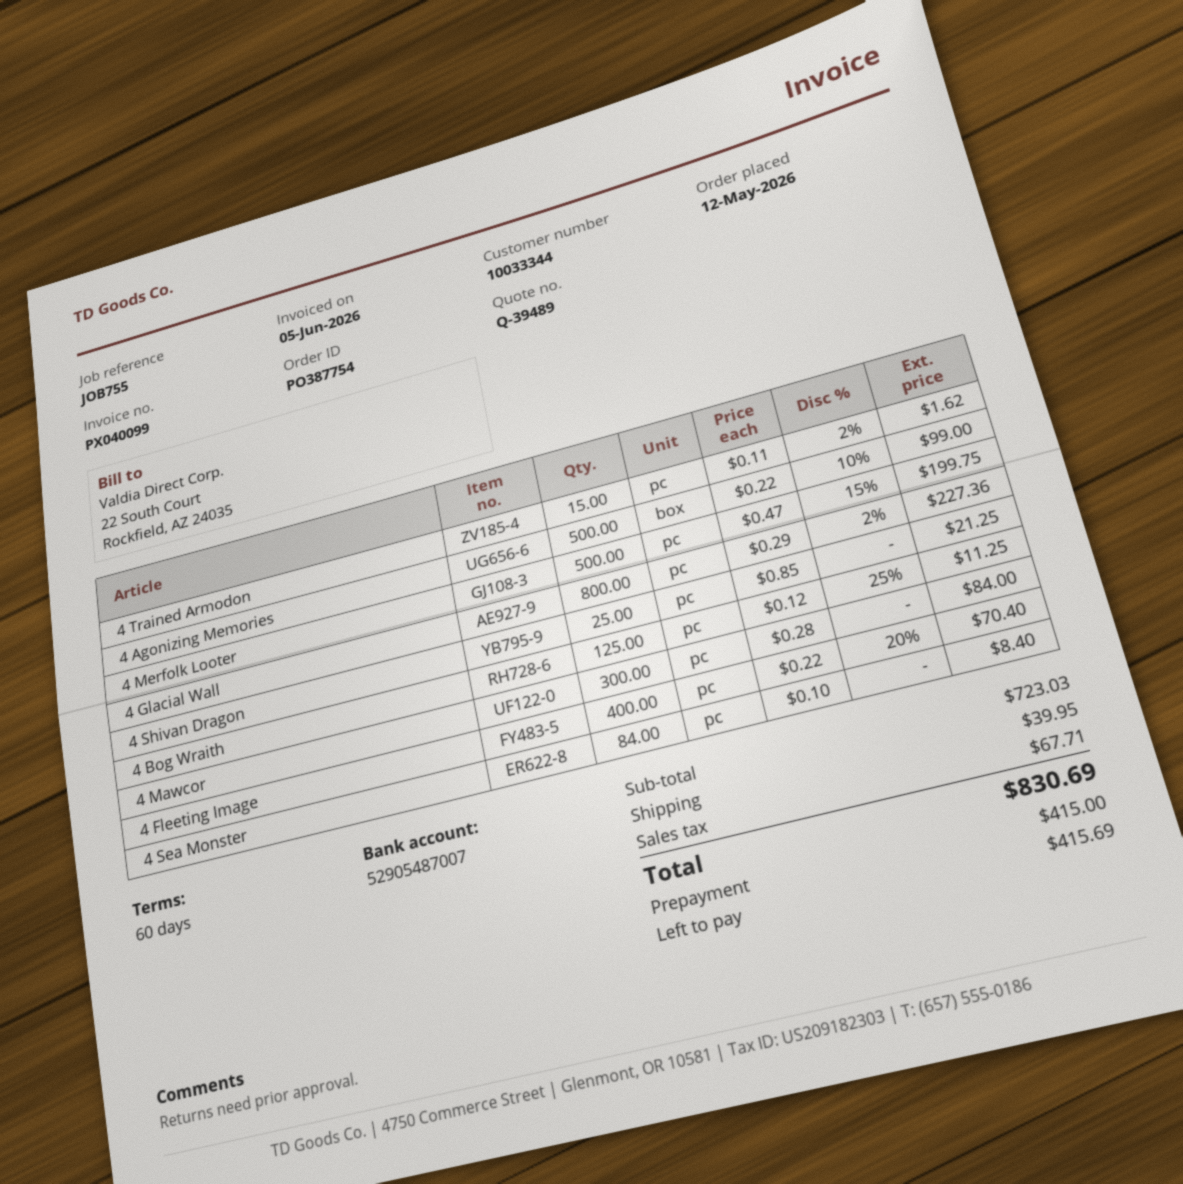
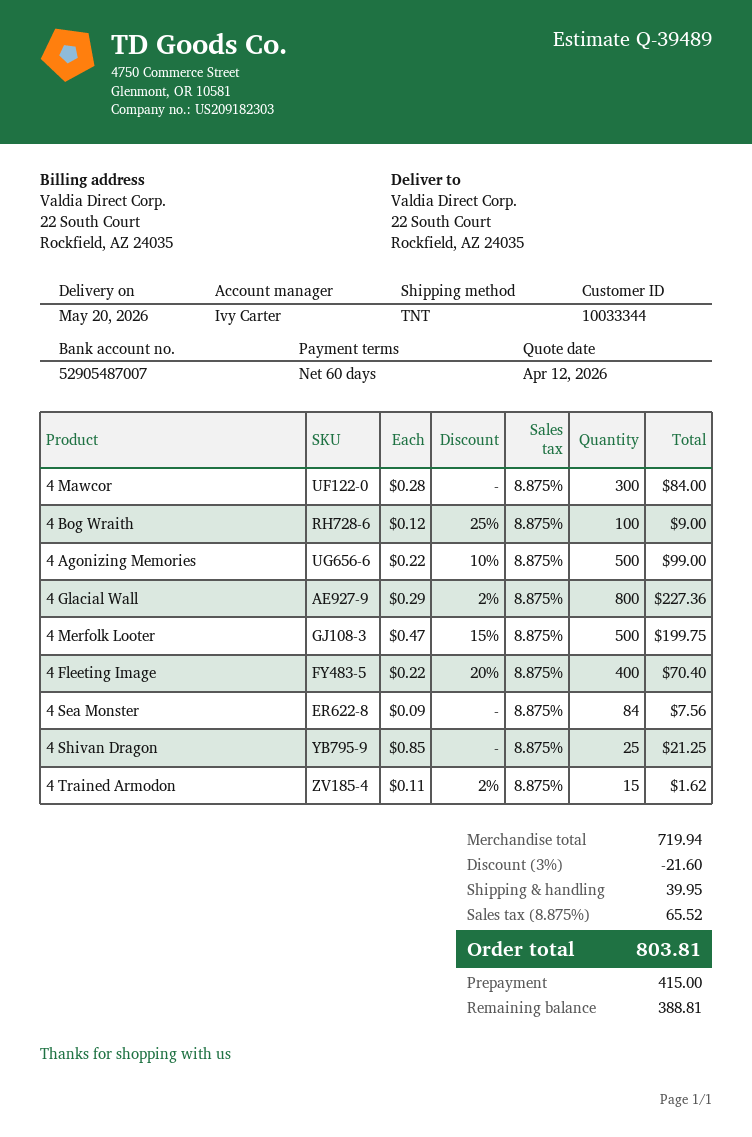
4 Bog Wraith: 125 x 0.12 - 25% = 11.25 -> 100 x 0.12 - 25% = 9.00
4 Sea Monster: 84 x 0.10 = 8.40 -> 84 x 0.09 = 7.56
subtotal: 723.03 -> 719.94
discount: none -> 3% = 21.60
tax: 67.71 -> 65.52
total: 830.69 -> 803.81
balance: 415.69 -> 388.81

